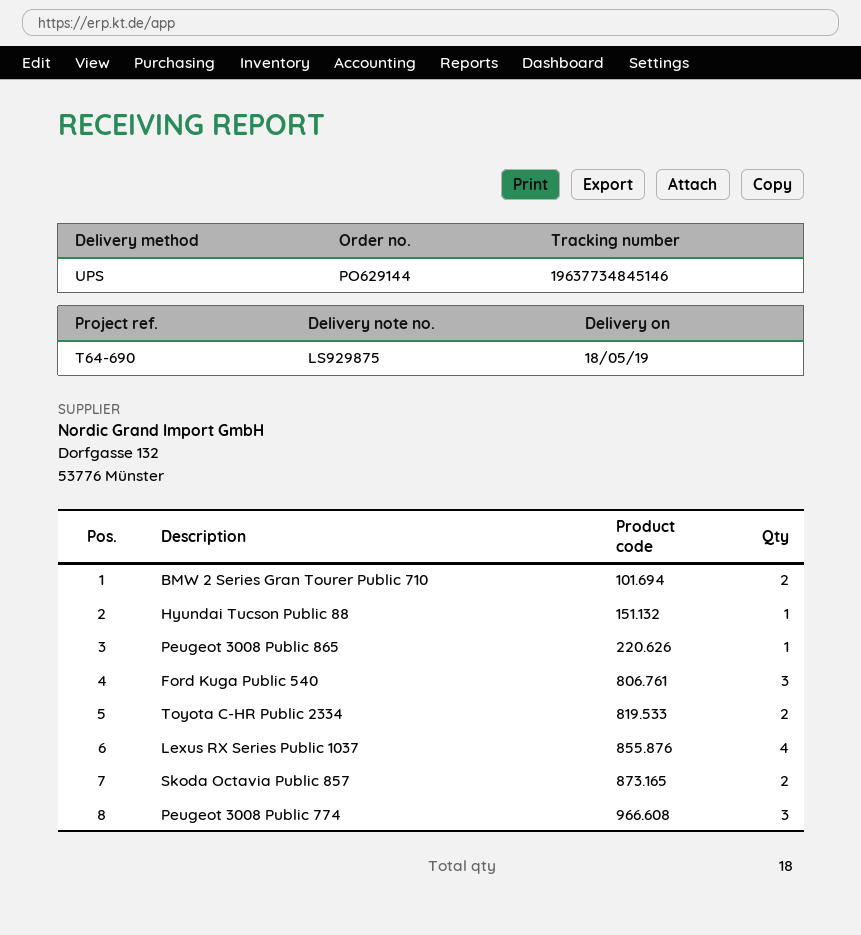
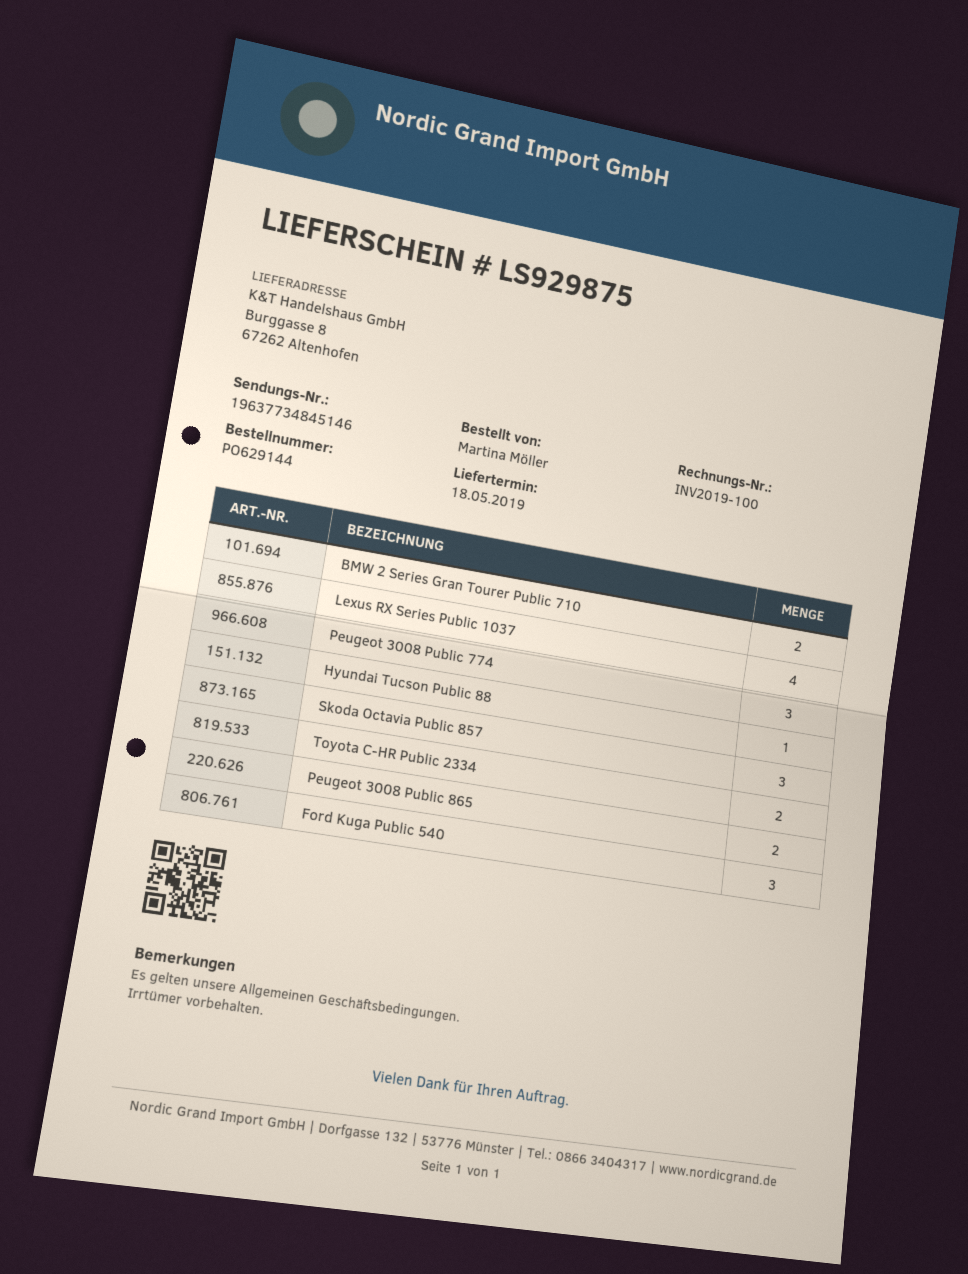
Peugeot 3008 Public 865: 1 -> 2
Skoda Octavia Public 857: 2 -> 3

